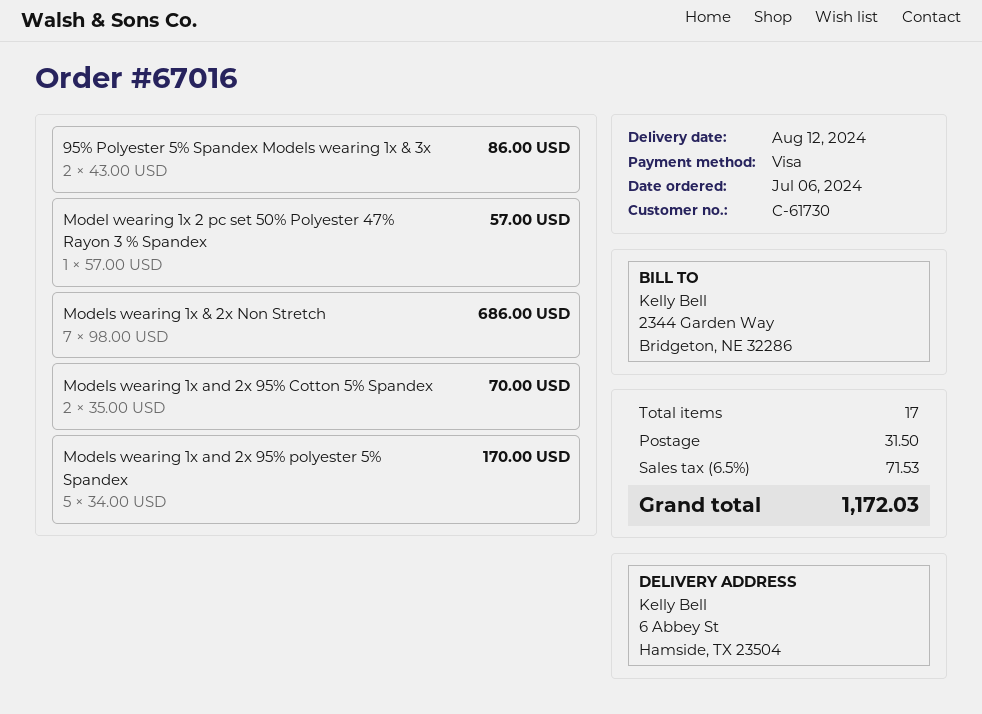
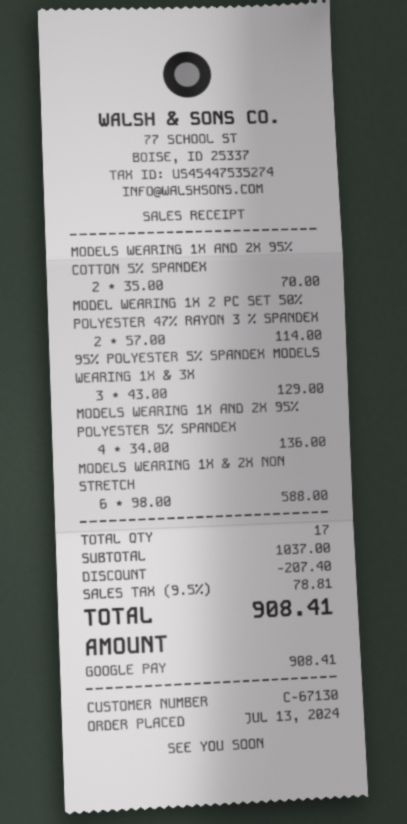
order date: 2024-07-06 -> 2024-07-13
customer number: C-61730 -> C-67130
payment method: Visa -> Google Pay
95% Polyester 5% Spandex Models wearing 1x & 3x: 2 x 43.00 = 86.00 -> 3 x 43.00 = 129.00
Model wearing 1x 2 pc set 50% Polyester 47% Rayon 3 % Spandex: 1 x 57.00 = 57.00 -> 2 x 57.00 = 114.00
Models wearing 1x & 2x Non Stretch: 7 x 98.00 = 686.00 -> 6 x 98.00 = 588.00
Models wearing 1x and 2x 95% polyester 5% Spandex: 5 x 34.00 = 170.00 -> 4 x 34.00 = 136.00
discount: none -> 207.40
shipping: 31.50 -> none
tax: 6.5% = 71.53 -> 9.5% = 78.81
total: 1172.03 -> 908.41

